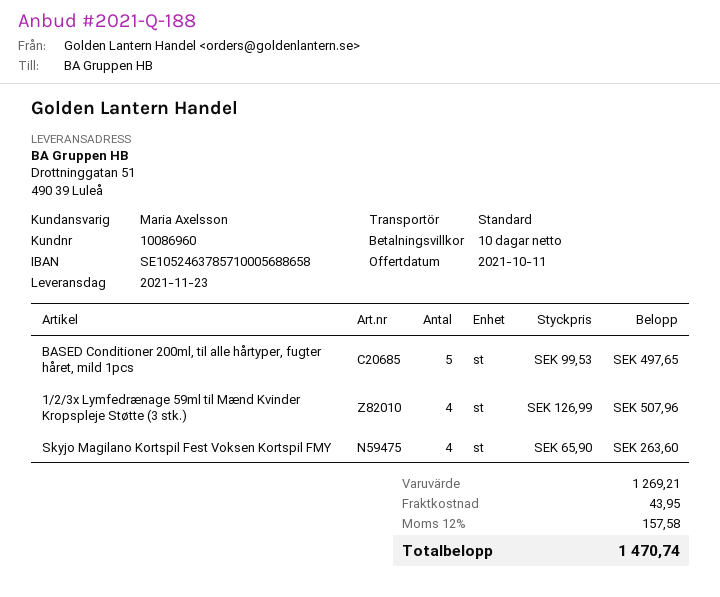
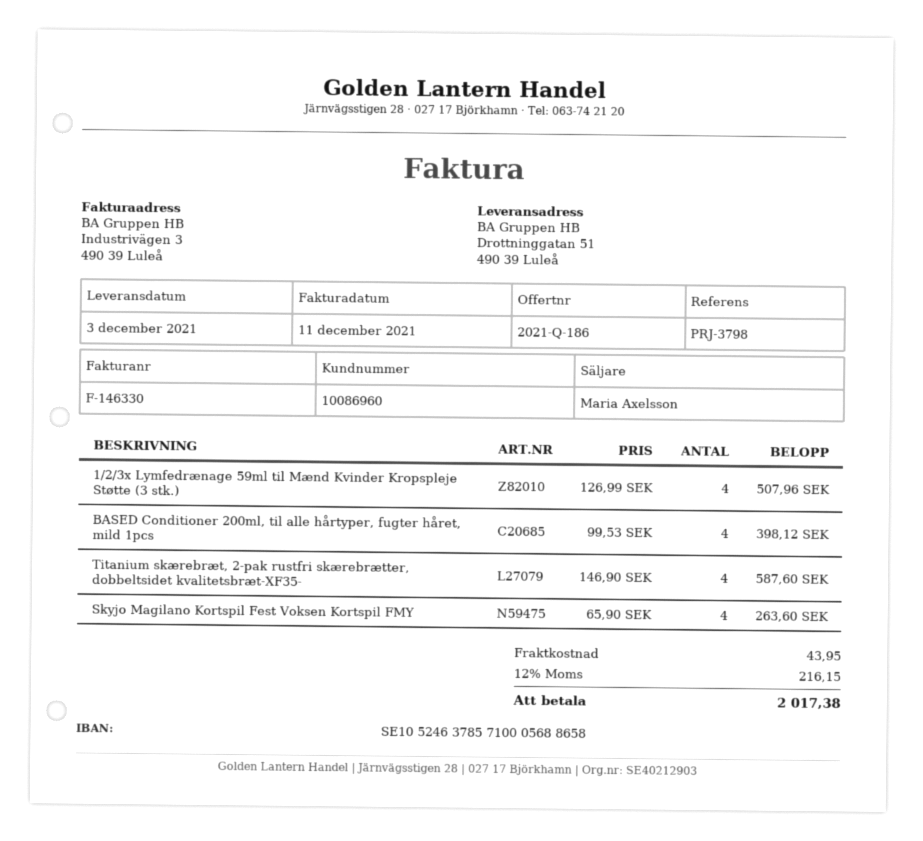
quote number: 2021-Q-188 -> 2021-Q-186
delivery date: 2021-11-23 -> 2021-12-03
BASED Conditioner 200ml, til alle hårtyper, fugter håret, mild 1pcs: 5 x 99.53 = 497.65 -> 4 x 99.53 = 398.12
Titanium skærebræt, 2-pak rustfri skærebrætter, dobbeltsidet kvalitetsbræt-XF35-: none -> 4 x 146.90 = 587.60
tax: 12% = 157.58 -> 12% = 216.15
total: 1470.74 -> 2017.38

